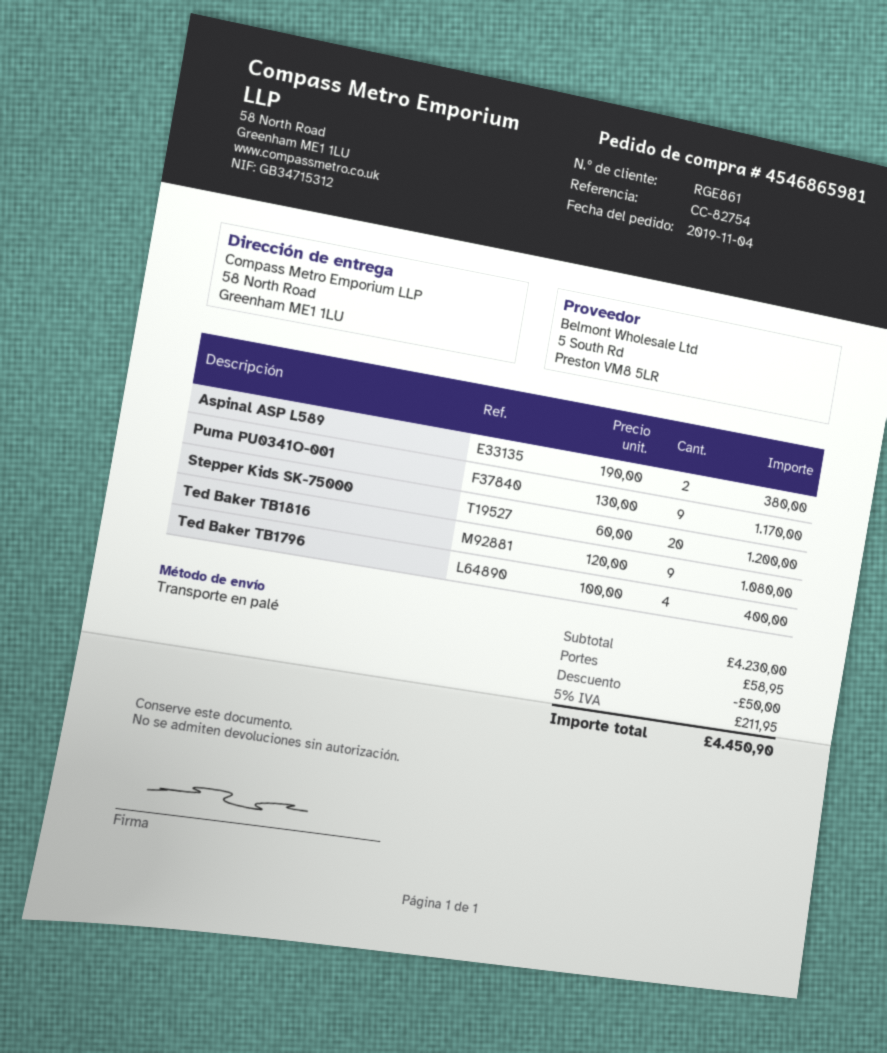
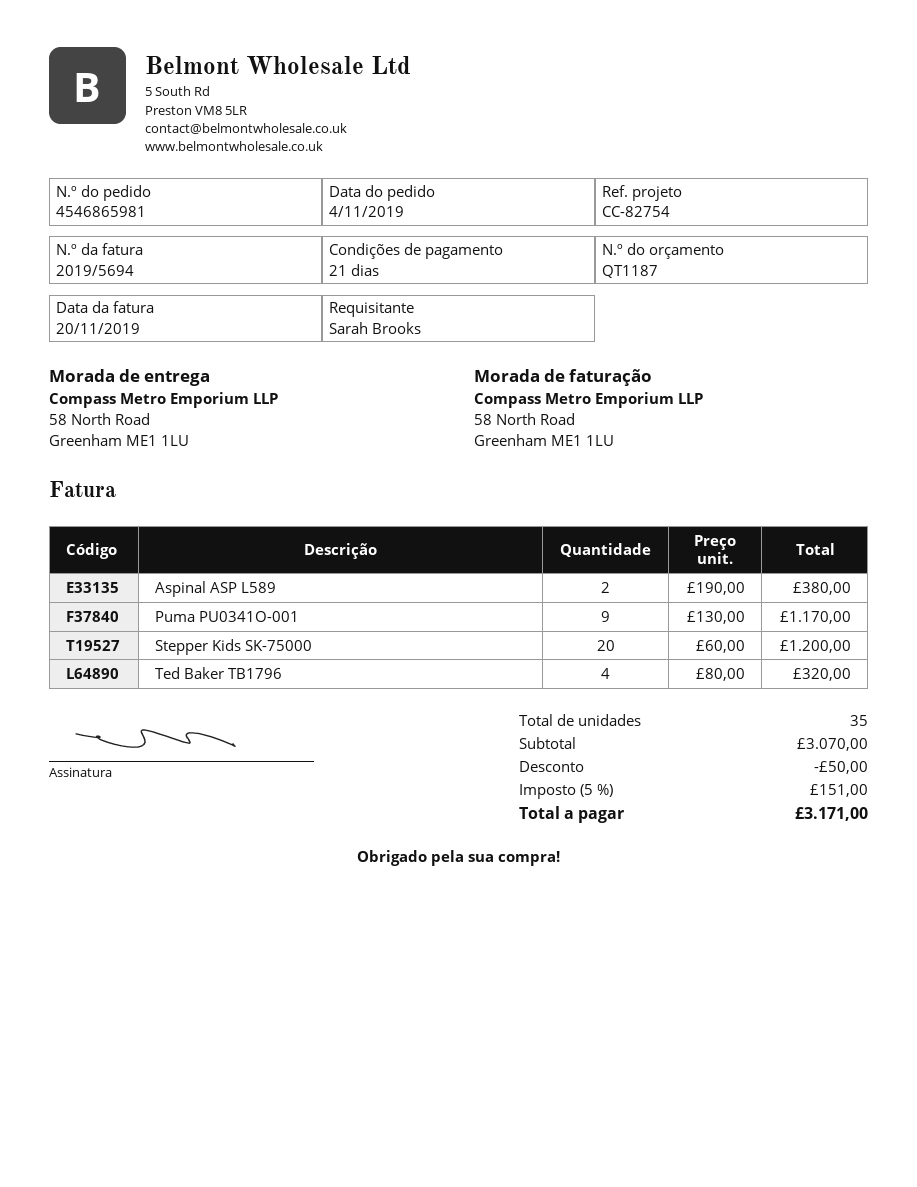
Ted Baker TB1816: 9 x 120.00 = 1080.00 -> none
Ted Baker TB1796: 4 x 100.00 = 400.00 -> 4 x 80.00 = 320.00
subtotal: 4230.00 -> 3070.00
shipping: 58.95 -> none
tax: 5% = 211.95 -> 5% = 151.00
total: 4450.90 -> 3171.00

